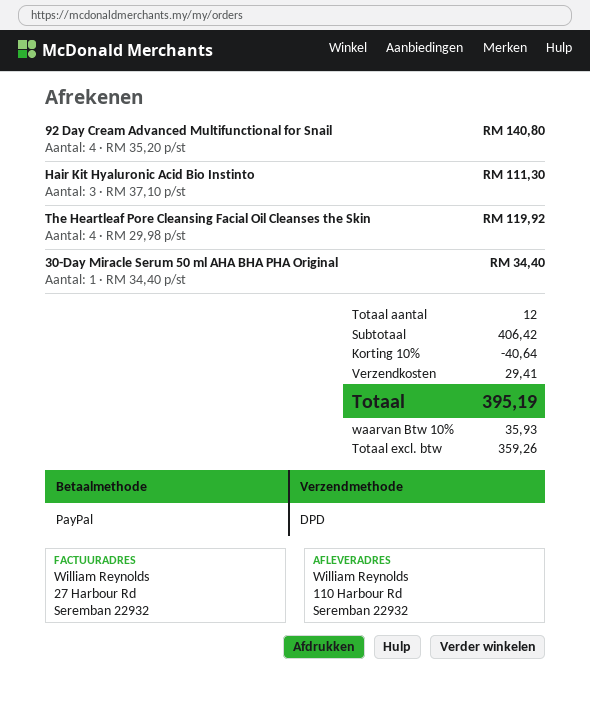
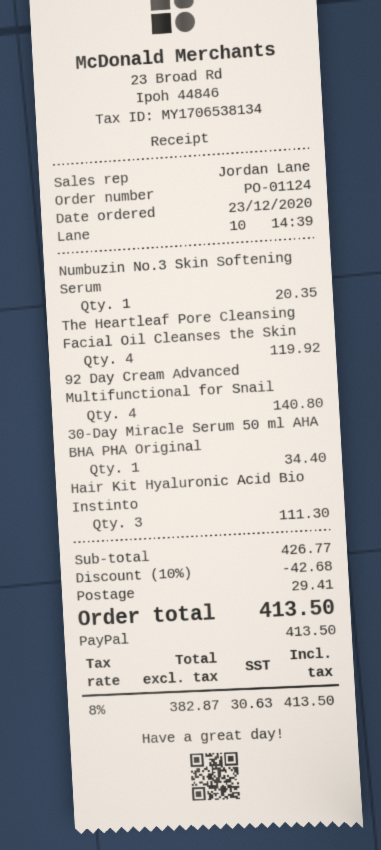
Numbuzin No.3 Skin Softening Serum: none -> 1 for 20.35
subtotal: 406.42 -> 426.77
discount: 10% = 40.64 -> 10% = 42.68
net: 359.26 -> 382.87
tax: 10% = 35.93 -> 8% = 30.63
total: 395.19 -> 413.50

